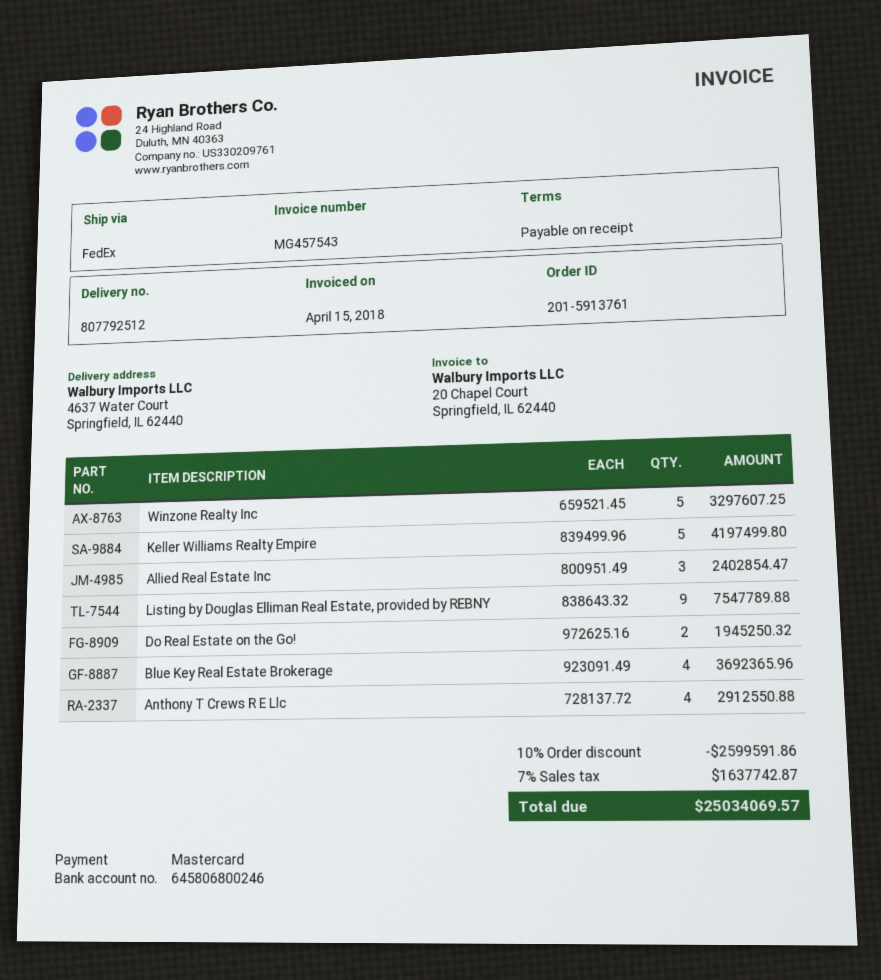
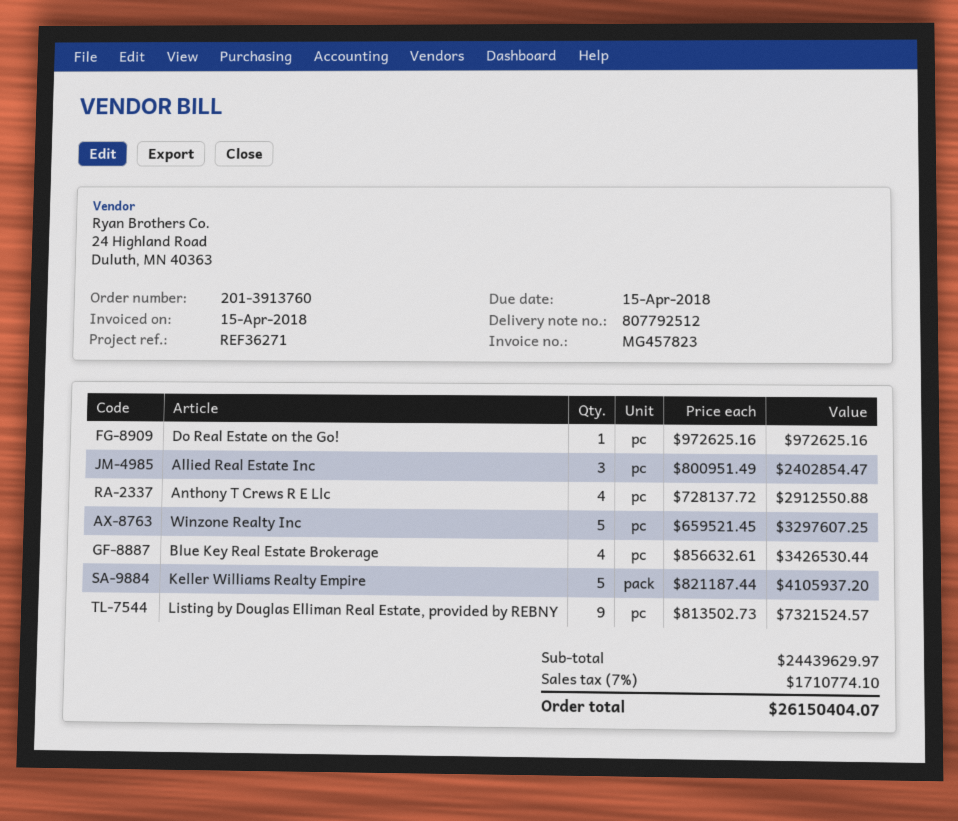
order number: 201-5913761 -> 201-3913760
invoice number: MG457543 -> MG457823
Keller Williams Realty Empire: 5 x 839499.96 = 4197499.80 -> 5 x 821187.44 = 4105937.20
Listing by Douglas Elliman Real Estate, provided by REBNY: 9 x 838643.32 = 7547789.88 -> 9 x 813502.73 = 7321524.57
Do Real Estate on the Go!: 2 x 972625.16 = 1945250.32 -> 1 x 972625.16 = 972625.16
Blue Key Real Estate Brokerage: 4 x 923091.49 = 3692365.96 -> 4 x 856632.61 = 3426530.44
discount: 10% = 2599591.86 -> none
tax: 7% = 1637742.87 -> 7% = 1710774.10
total: 25034069.57 -> 26150404.07

